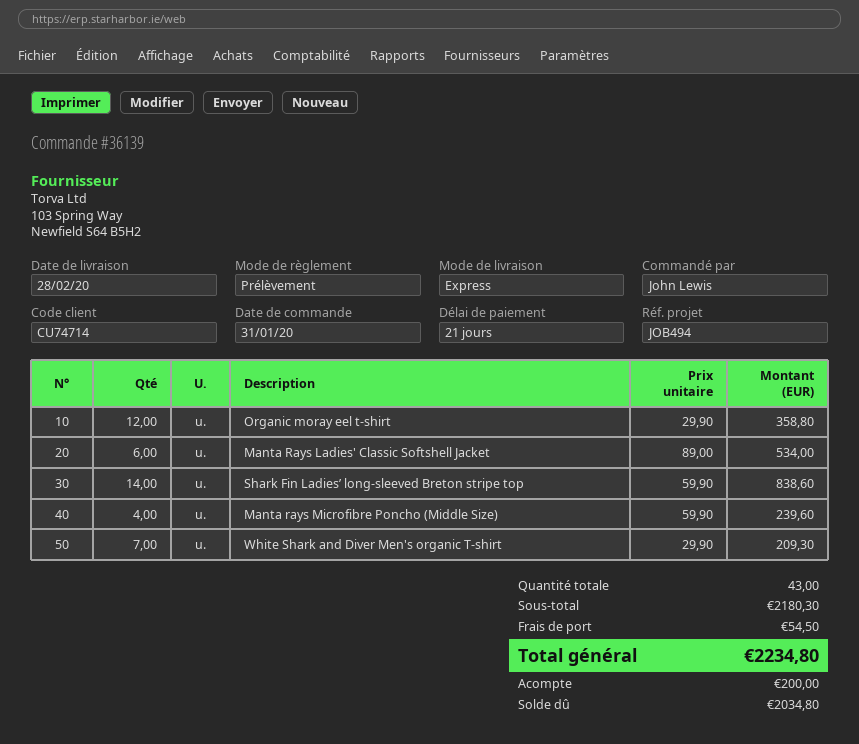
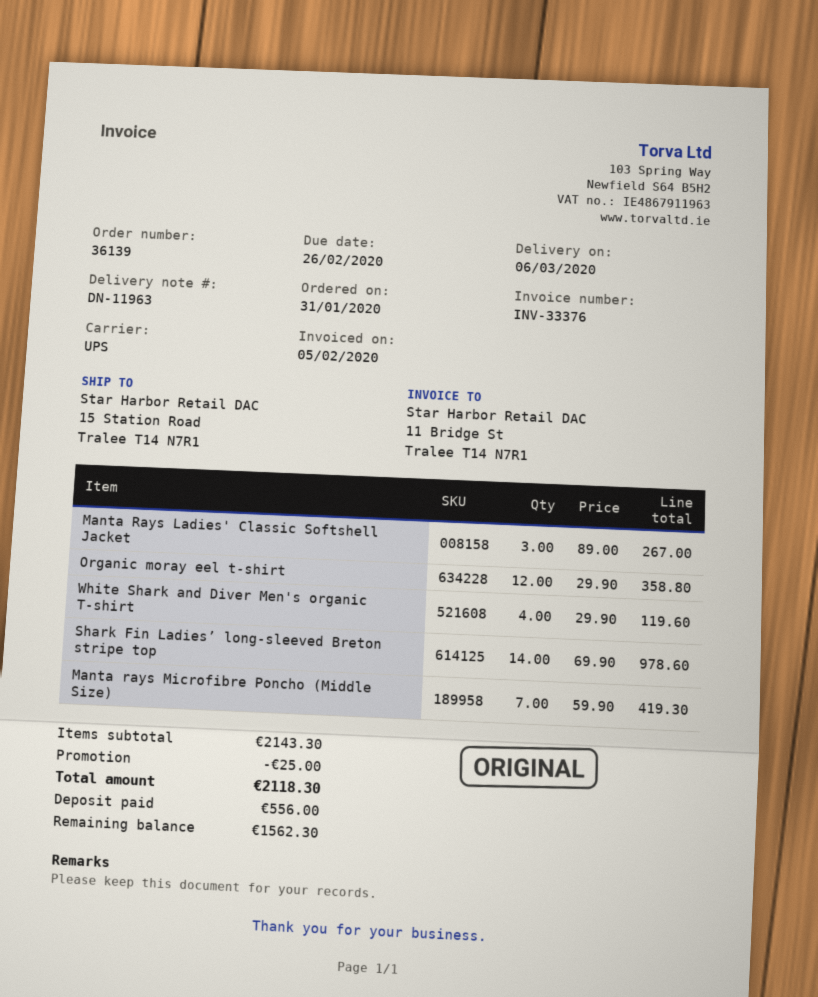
delivery date: 2020-02-28 -> 2020-03-06
shipping method: express -> UPS
Manta Rays Ladies' Classic Softshell Jacket: 6 x 89.00 = 534.00 -> 3 x 89.00 = 267.00
Shark Fin Ladies’ long-sleeved Breton stripe top: 14 x 59.90 = 838.60 -> 14 x 69.90 = 978.60
Manta rays Microfibre Poncho (Middle Size): 4 x 59.90 = 239.60 -> 7 x 59.90 = 419.30
White Shark and Diver Men's organic T-shirt: 7 x 29.90 = 209.30 -> 4 x 29.90 = 119.60
subtotal: 2180.30 -> 2143.30
discount: none -> 25.00
shipping: 54.50 -> none
total: 2234.80 -> 2118.30
deposit: 200.00 -> 556.00
balance: 2034.80 -> 1562.30

